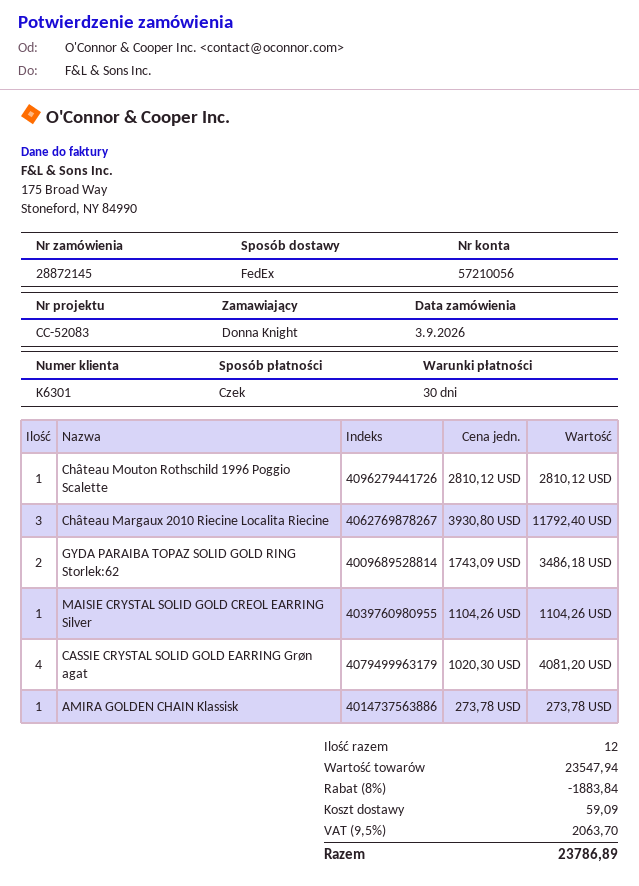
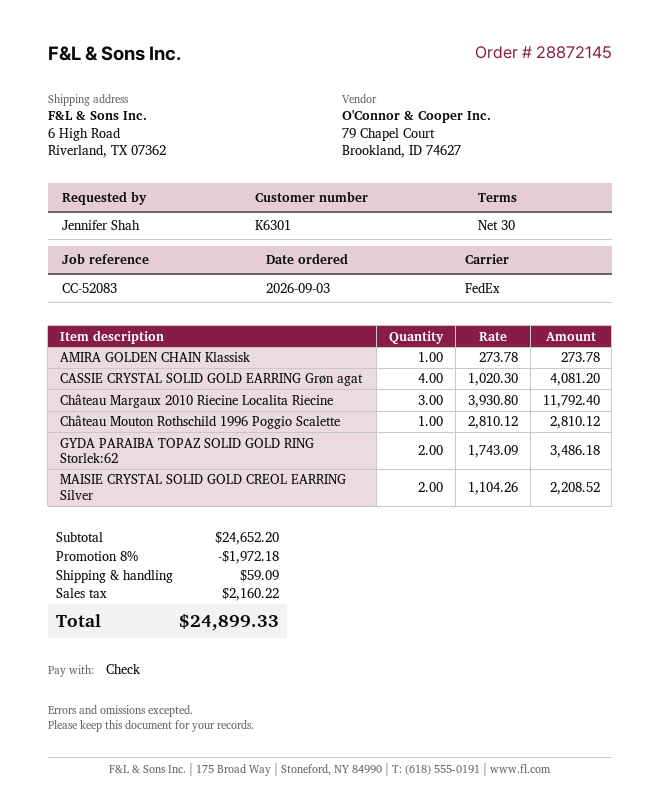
ordered by: Donna Knight -> Jennifer Shah
MAISIE CRYSTAL SOLID GOLD CREOL EARRING Silver: 1 x 1104.26 = 1104.26 -> 2 x 1104.26 = 2208.52
subtotal: 23547.94 -> 24652.20
discount: 8% = 1883.84 -> 8% = 1972.18
tax: 2063.70 -> 2160.22
total: 23786.89 -> 24899.33

